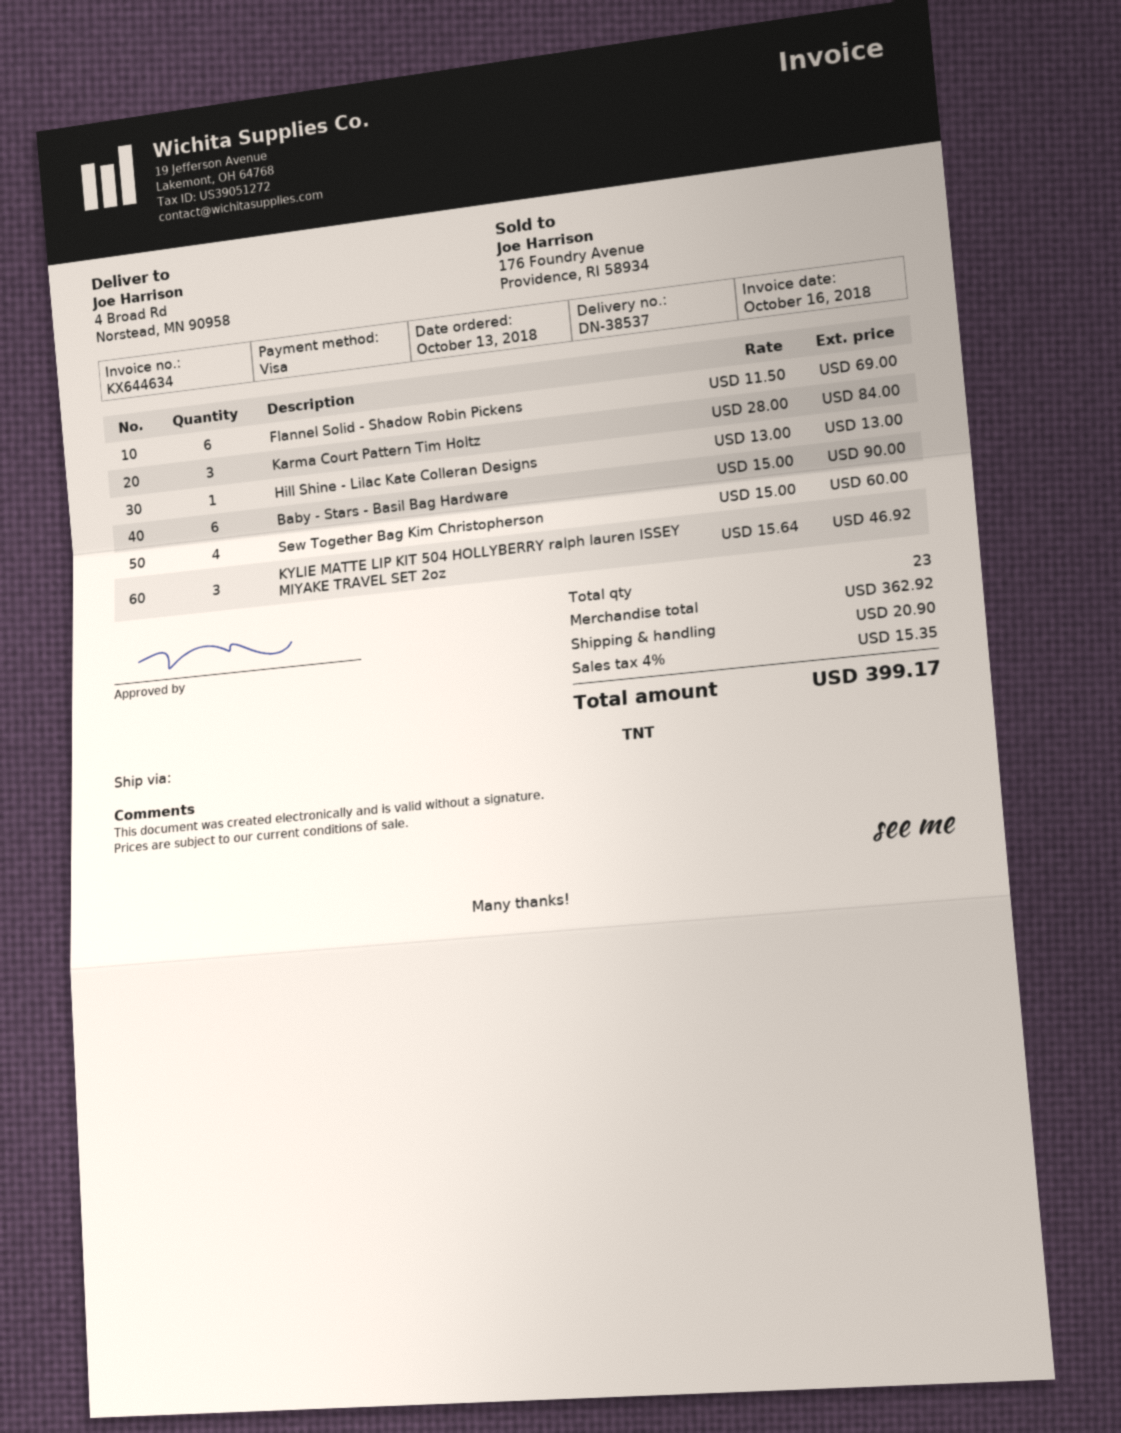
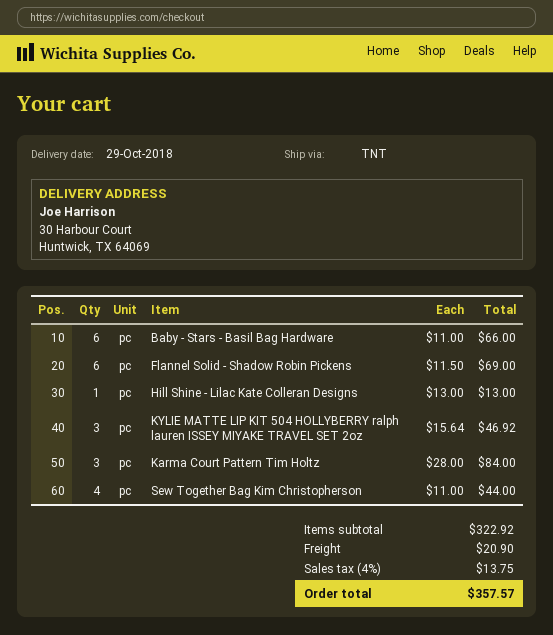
ship to: 4 Broad Rd, Norstead, MN 90958 -> 30 Harbour Court, Huntwick, TX 64069
Baby - Stars - Basil Bag Hardware: 6 x 15.00 = 90.00 -> 6 x 11.00 = 66.00
Sew Together Bag Kim Christopherson: 4 x 15.00 = 60.00 -> 4 x 11.00 = 44.00
subtotal: 362.92 -> 322.92
tax: 4% = 15.35 -> 4% = 13.75
total: 399.17 -> 357.57

